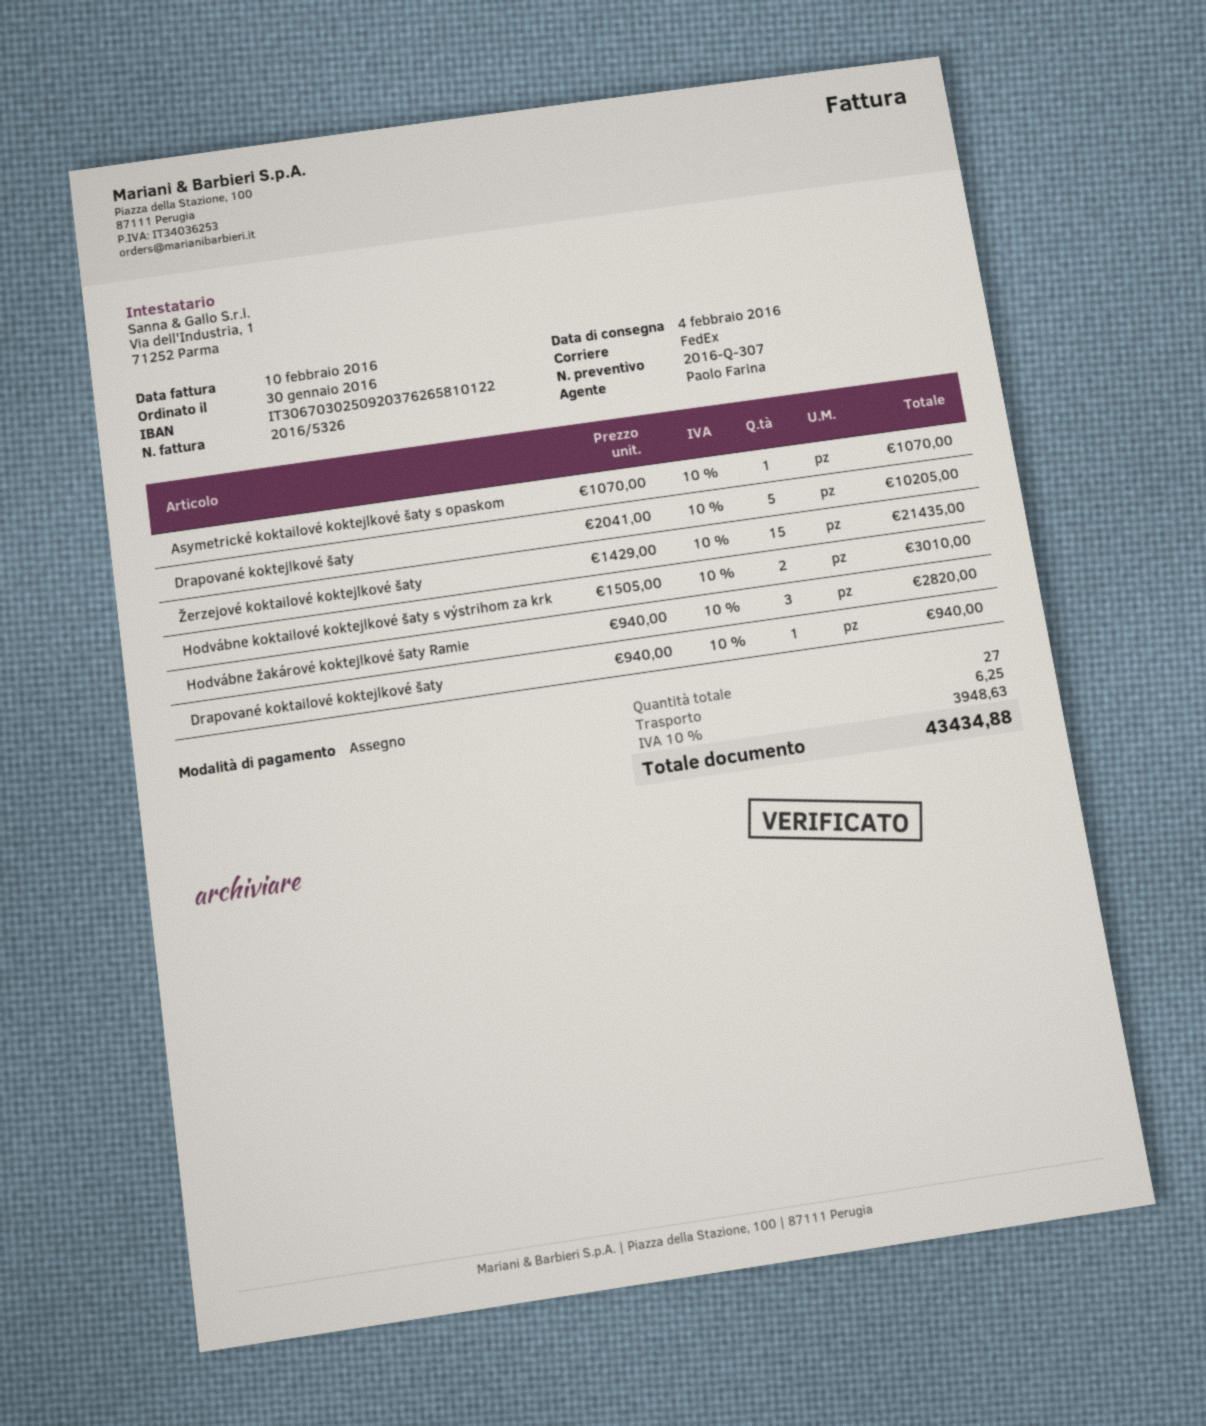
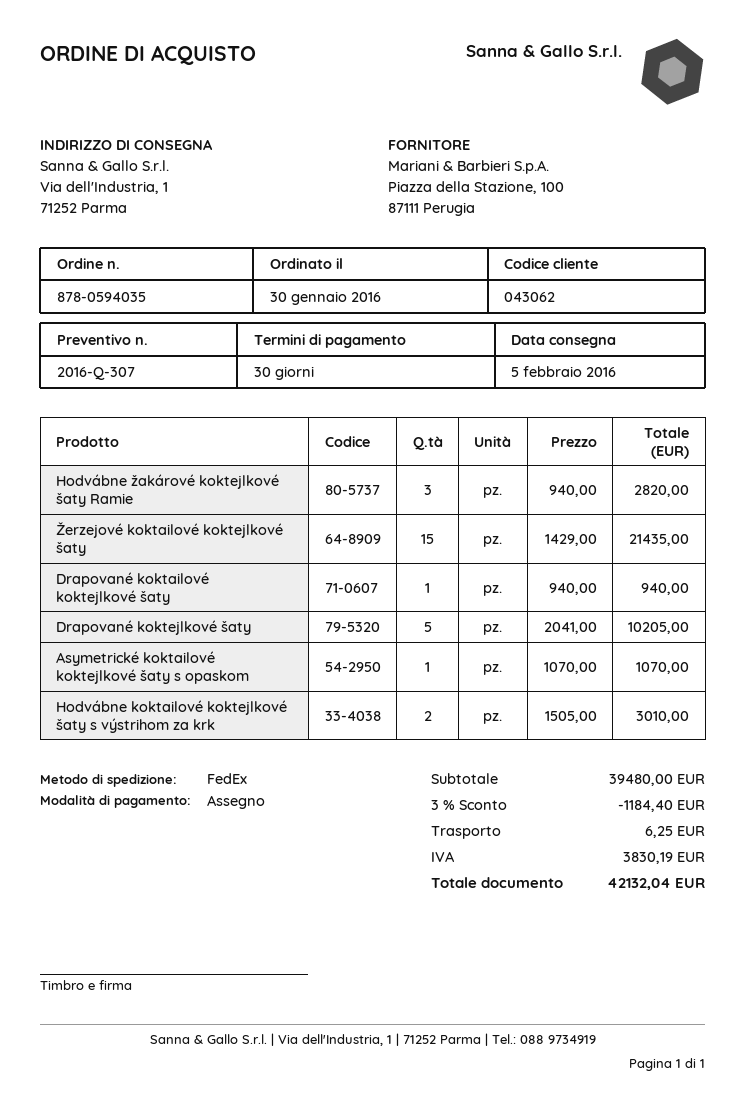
delivery date: 2016-02-04 -> 2016-02-05
discount: none -> 3% = 1184.40
tax: 3948.63 -> 3830.19
total: 43434.88 -> 42132.04

